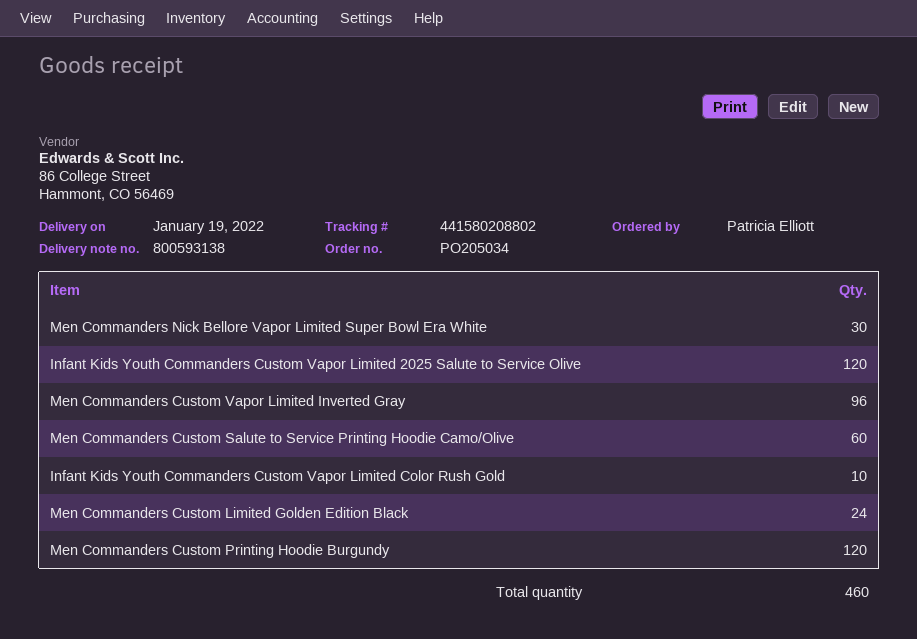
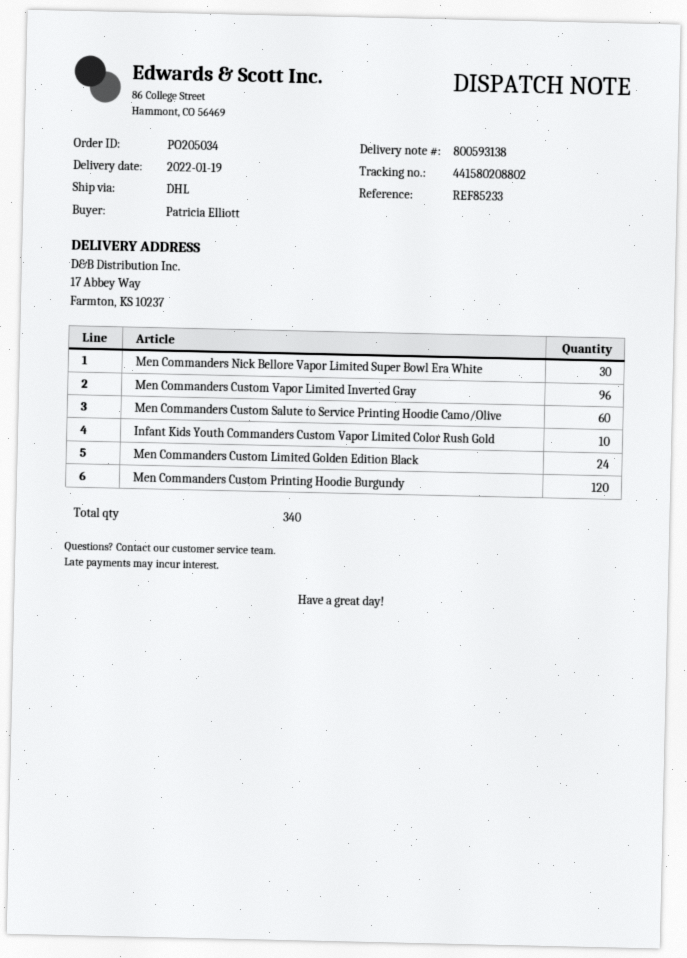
Infant Kids Youth Commanders Custom Vapor Limited 2025 Salute to Service Olive: 120 -> none
total quantity: 460 -> 340

